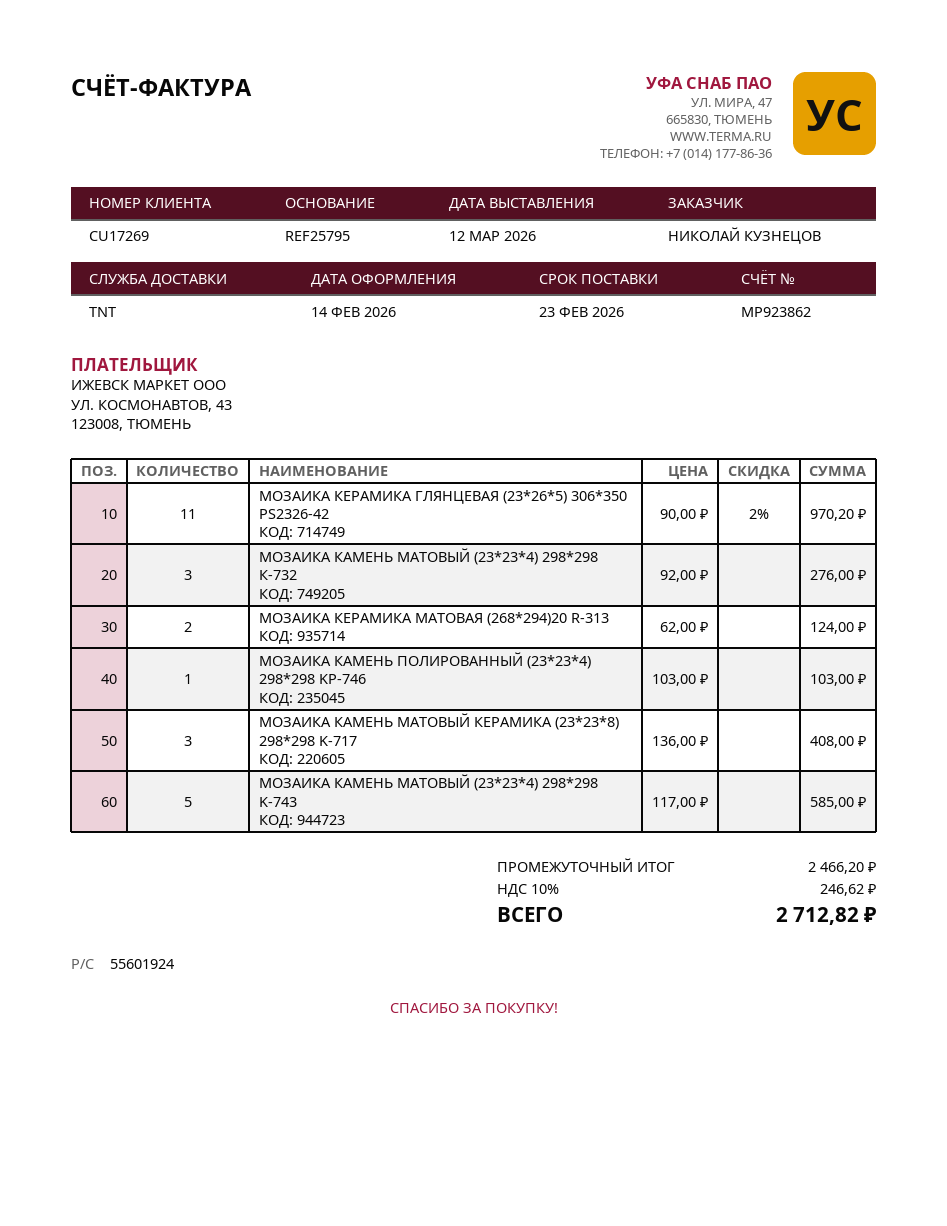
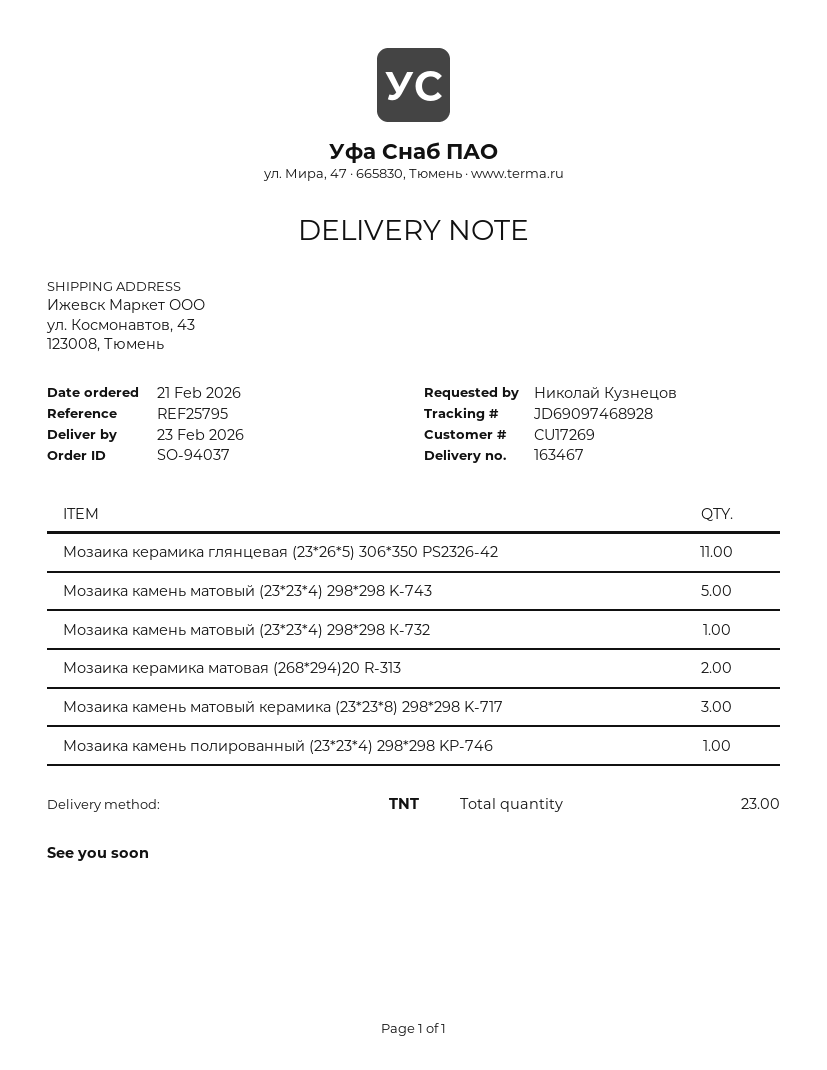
order date: 2026-02-14 -> 2026-02-21
МОЗАИКА КАМЕНЬ МАТОВЫЙ (23*23*4) 298*298 К-732: 3 -> 1

